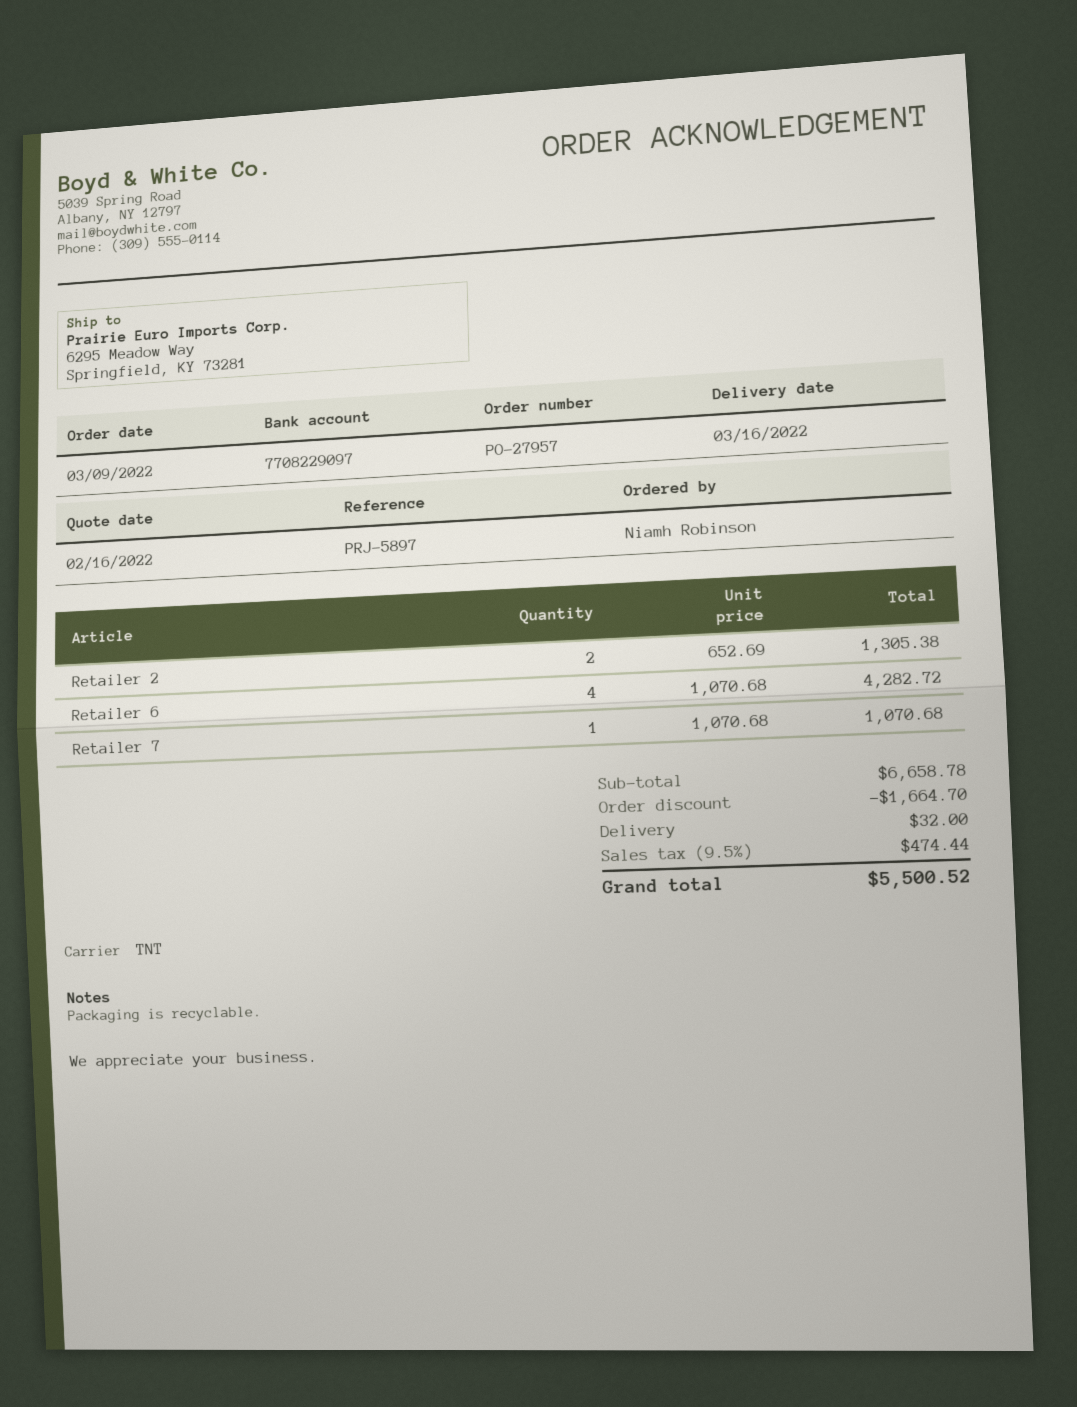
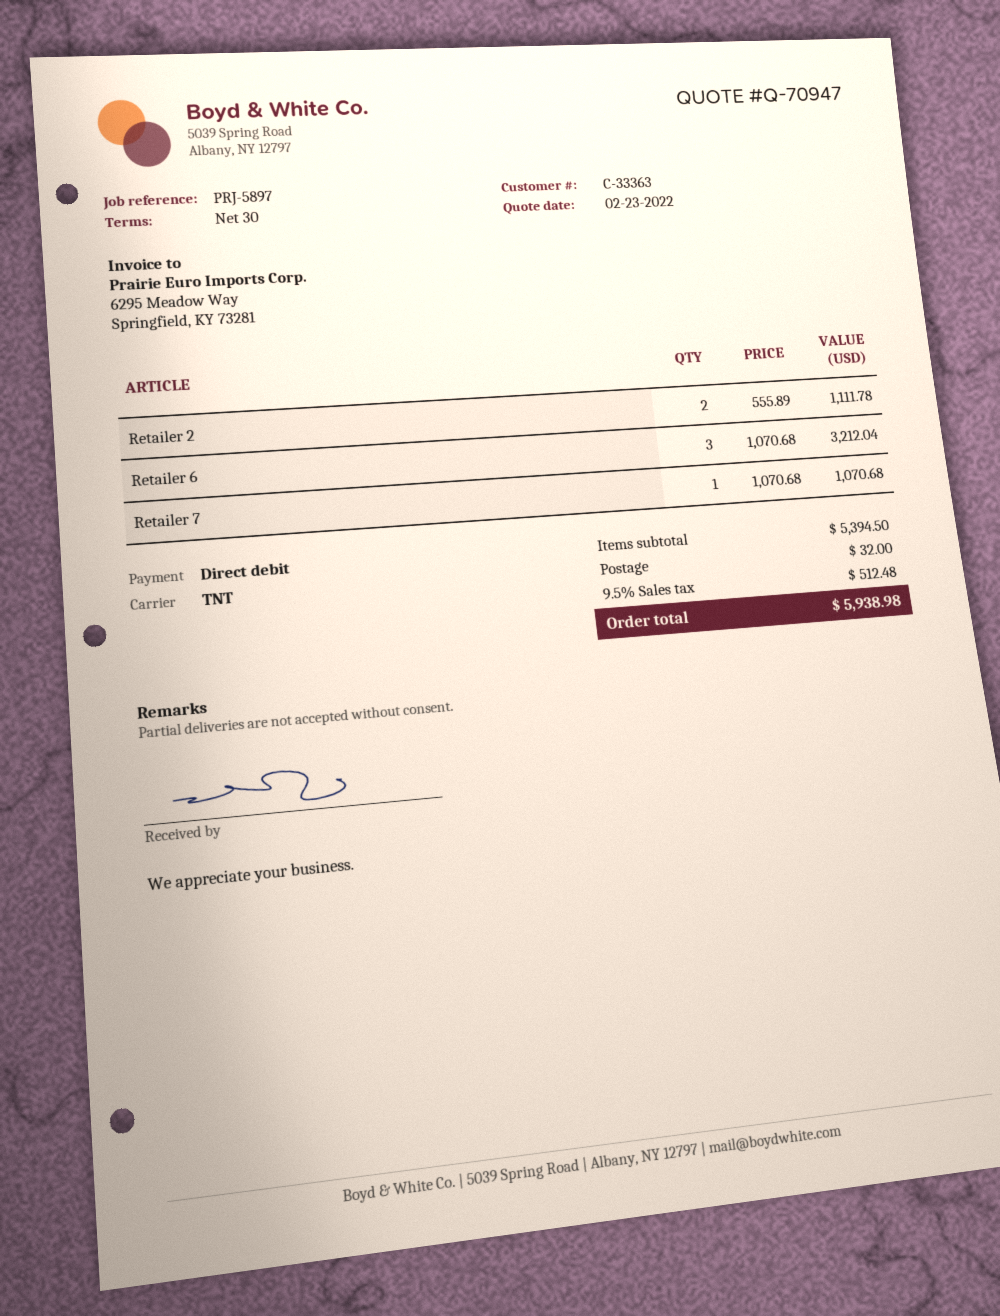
quote date: 2022-02-16 -> 2022-02-23
Retailer 2: 2 x 652.69 = 1305.38 -> 2 x 555.89 = 1111.78
Retailer 6: 4 x 1070.68 = 4282.72 -> 3 x 1070.68 = 3212.04
subtotal: 6658.78 -> 5394.50
discount: 1664.70 -> none
tax: 9.5% = 474.44 -> 9.5% = 512.48
total: 5500.52 -> 5938.98

